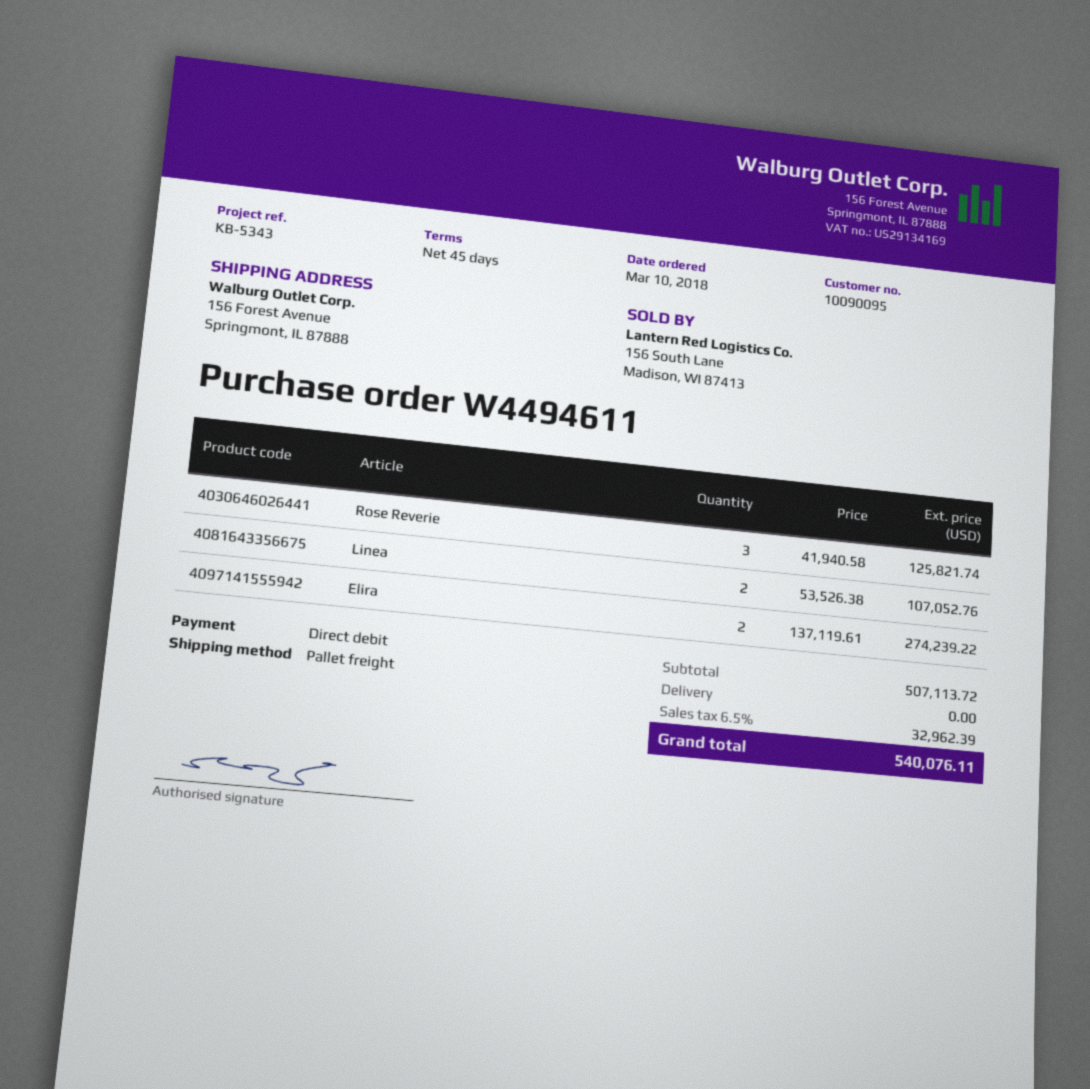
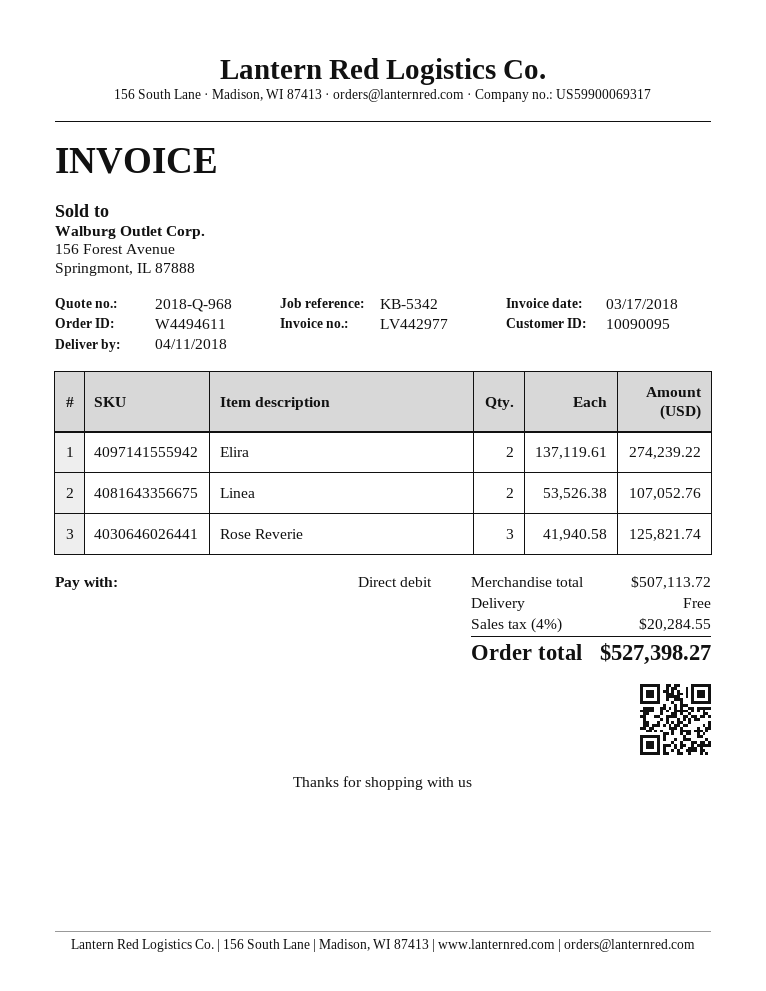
reference: KB-5343 -> KB-5342
tax: 6.5% = 32962.39 -> 4% = 20284.55
total: 540076.11 -> 527398.27

